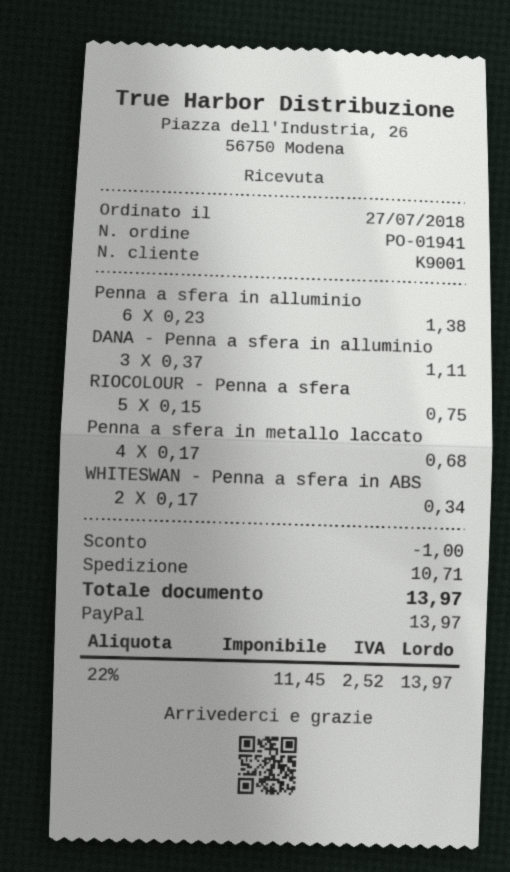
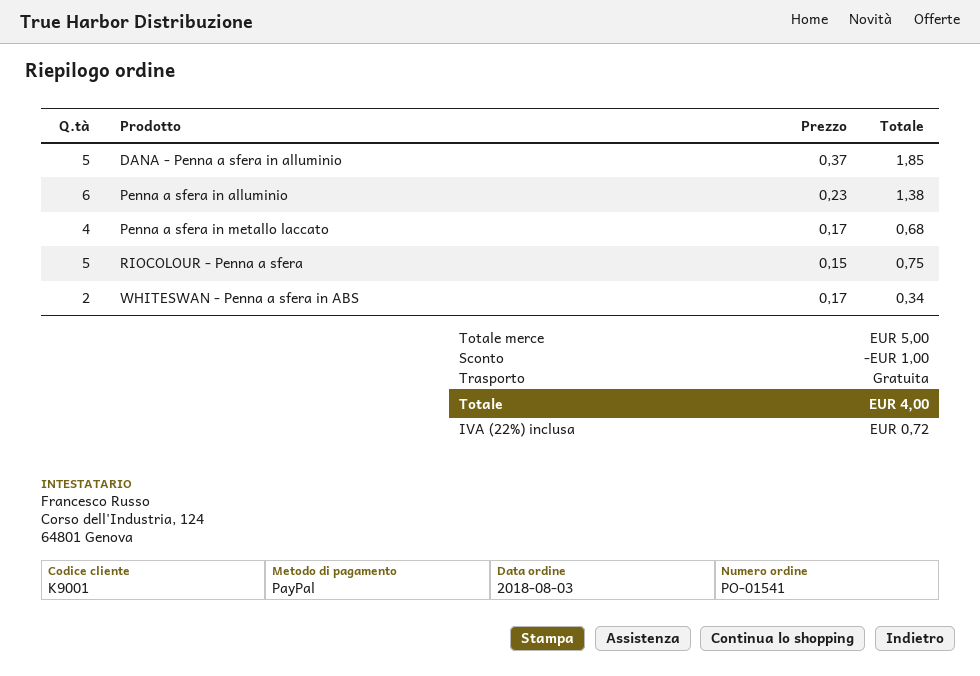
order number: PO-01941 -> PO-01541
order date: 2018-07-27 -> 2018-08-03
DANA - Penna a sfera in alluminio: 3 x 0.37 = 1.11 -> 5 x 0.37 = 1.85
shipping: 10.71 -> 0.00
tax: 22% = 2.52 -> 22% = 0.72
total: 13.97 -> 4.00

